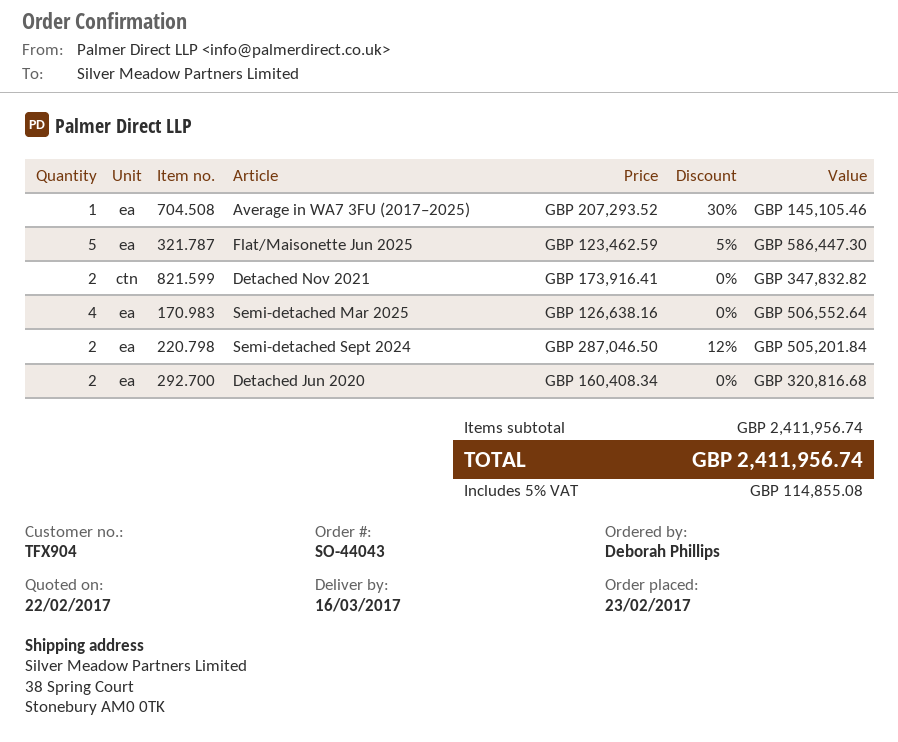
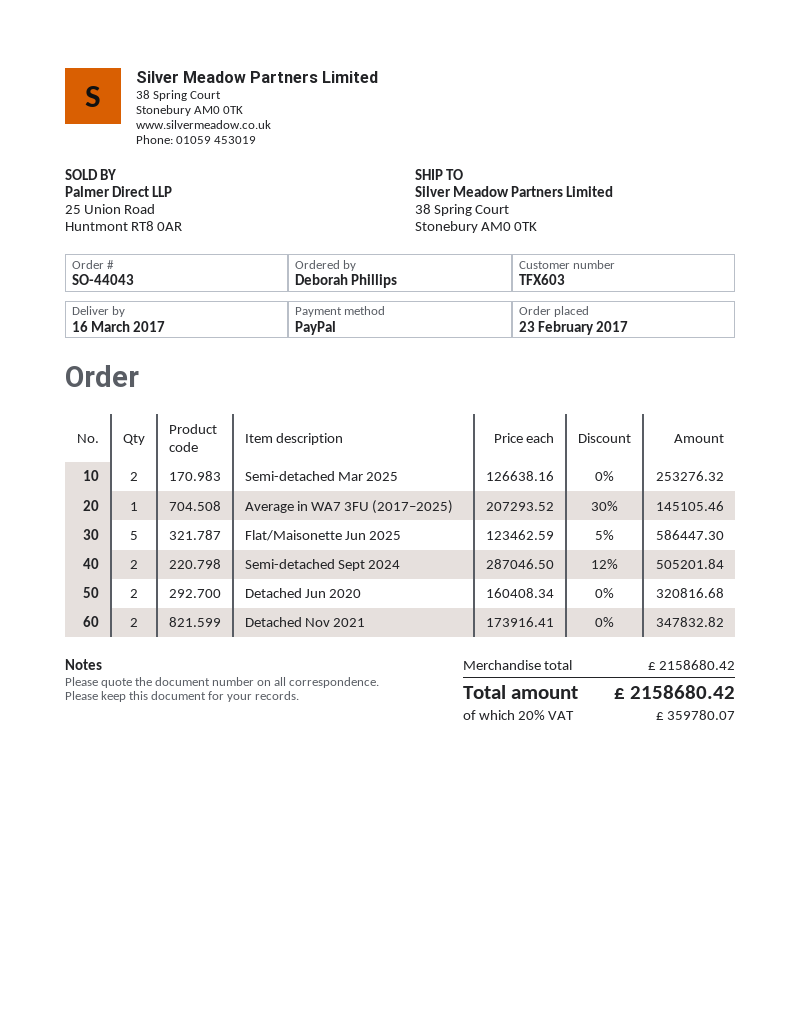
customer number: TFX904 -> TFX603
Semi-detached Mar 2025: 4 x 126638.16 = 506552.64 -> 2 x 126638.16 = 253276.32
subtotal: 2411956.74 -> 2158680.42
tax: 5% = 114855.08 -> 20% = 359780.07
total: 2411956.74 -> 2158680.42

